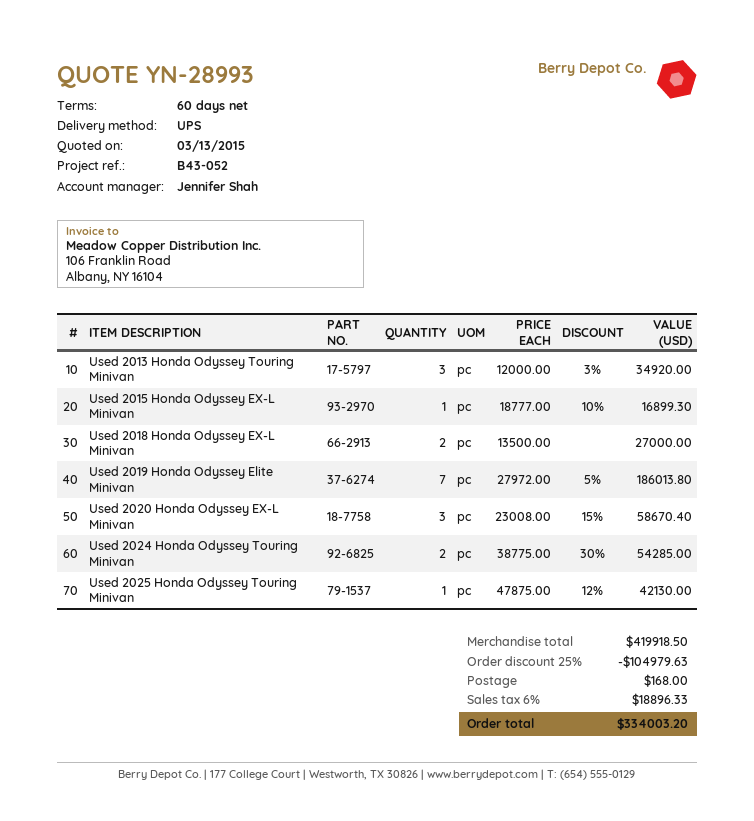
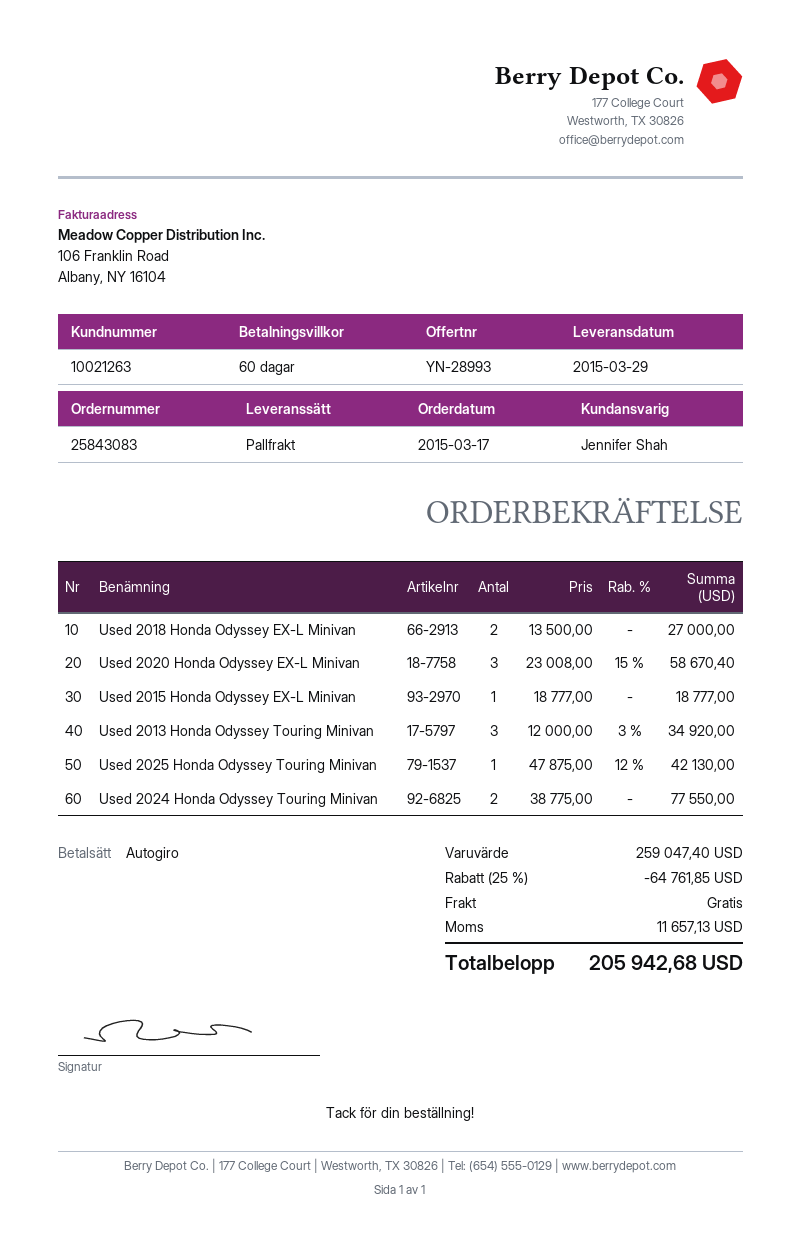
shipping method: UPS -> pallet freight
Used 2015 Honda Odyssey EX-L Minivan: 1 x 18777.00 - 10% = 16899.30 -> 1 x 18777.00 = 18777.00
Used 2019 Honda Odyssey Elite Minivan: 7 x 27972.00 - 5% = 186013.80 -> none
Used 2024 Honda Odyssey Touring Minivan: 2 x 38775.00 - 30% = 54285.00 -> 2 x 38775.00 = 77550.00
subtotal: 419918.50 -> 259047.40
discount: 25% = 104979.63 -> 25% = 64761.85
shipping: 168.00 -> 0.00
tax: 18896.33 -> 11657.13
total: 334003.20 -> 205942.68

